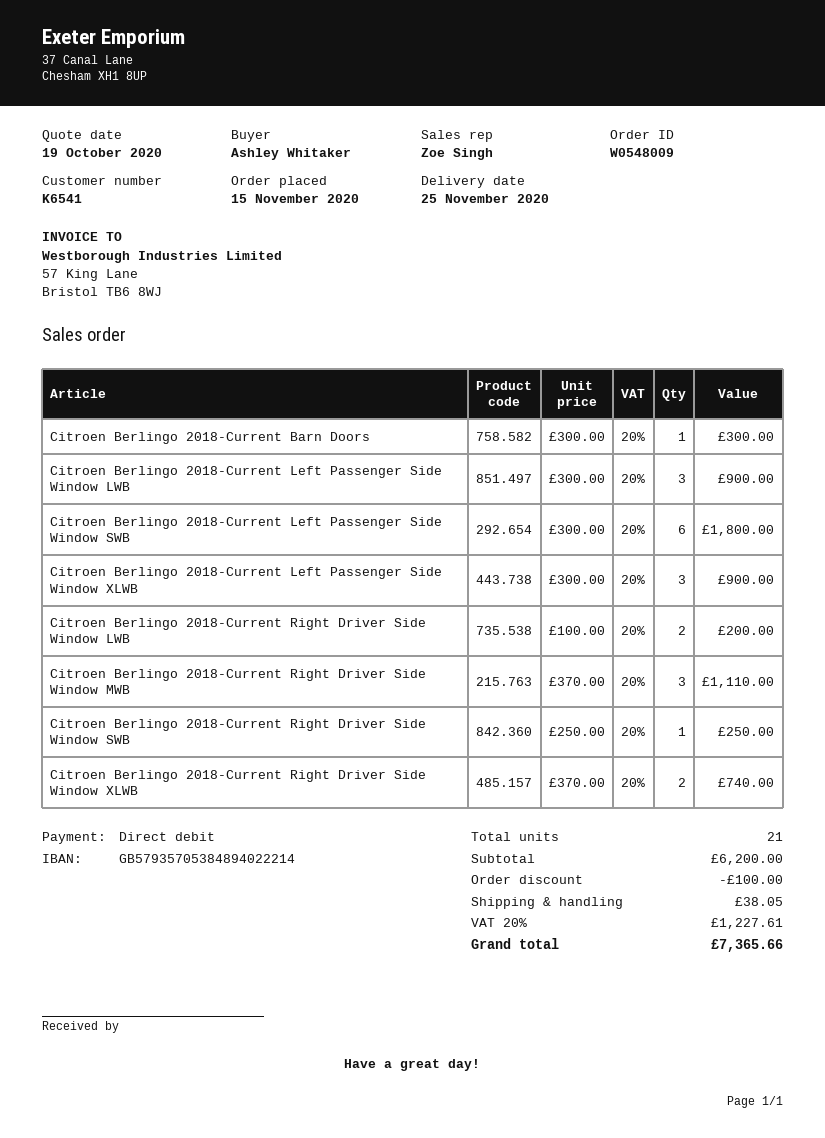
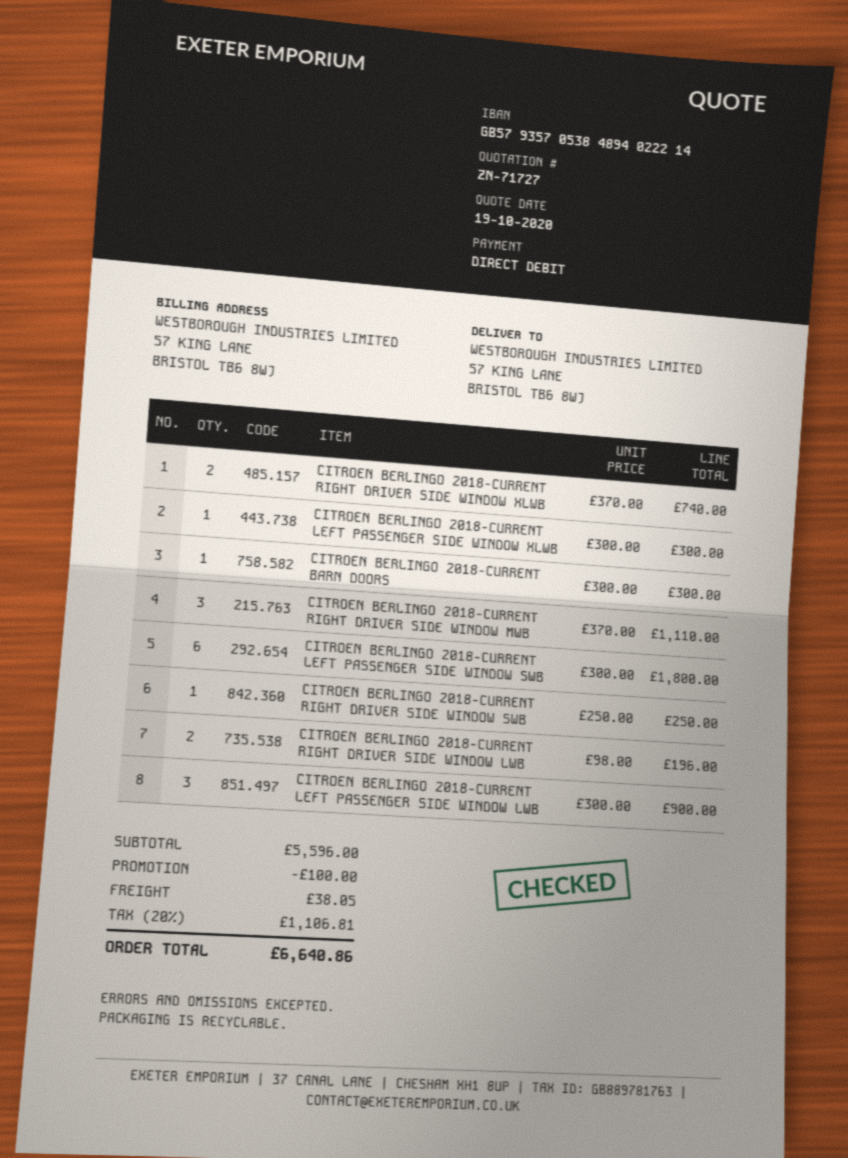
Citroen Berlingo 2018-Current Left Passenger Side Window XLWB: 3 x 300.00 = 900.00 -> 1 x 300.00 = 300.00
Citroen Berlingo 2018-Current Right Driver Side Window LWB: 2 x 100.00 = 200.00 -> 2 x 98.00 = 196.00
subtotal: 6200.00 -> 5596.00
tax: 20% = 1227.61 -> 20% = 1106.81
total: 7365.66 -> 6640.86

